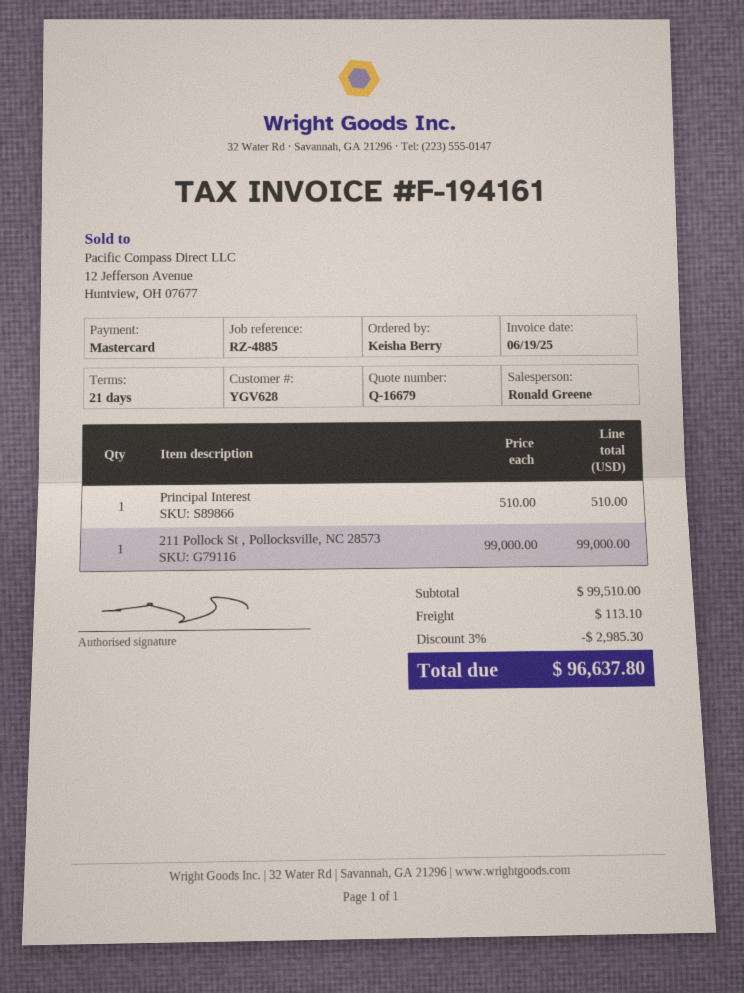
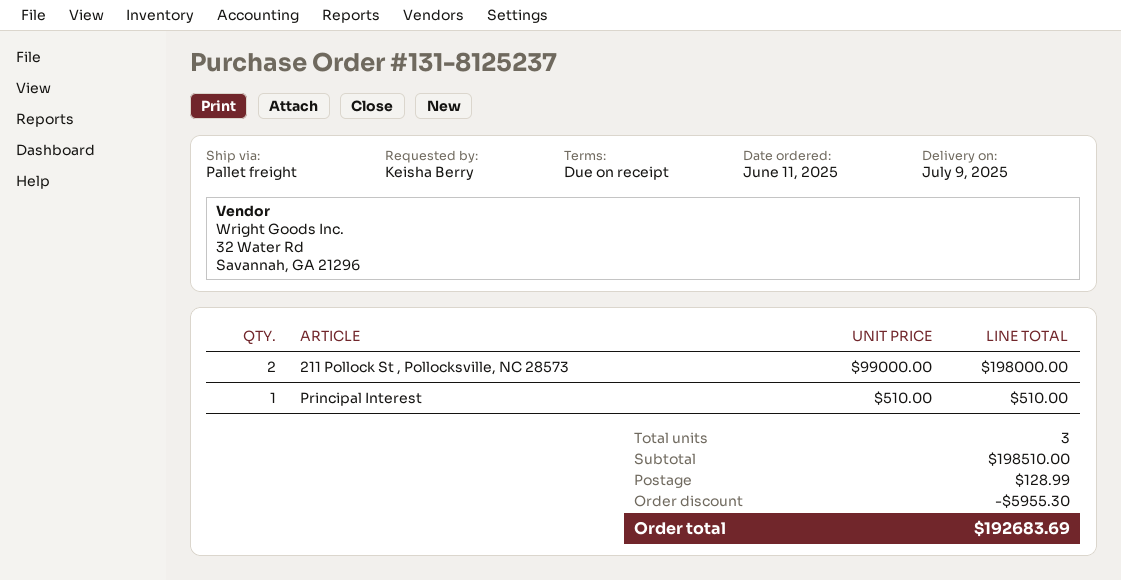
payment terms: 21 days -> on receipt
211 Pollock St , Pollocksville, NC 28573: 1 x 99000.00 = 99000.00 -> 2 x 99000.00 = 198000.00
subtotal: 99510.00 -> 198510.00
discount: 2985.30 -> 5955.30
shipping: 113.10 -> 128.99
total: 96637.80 -> 192683.69

